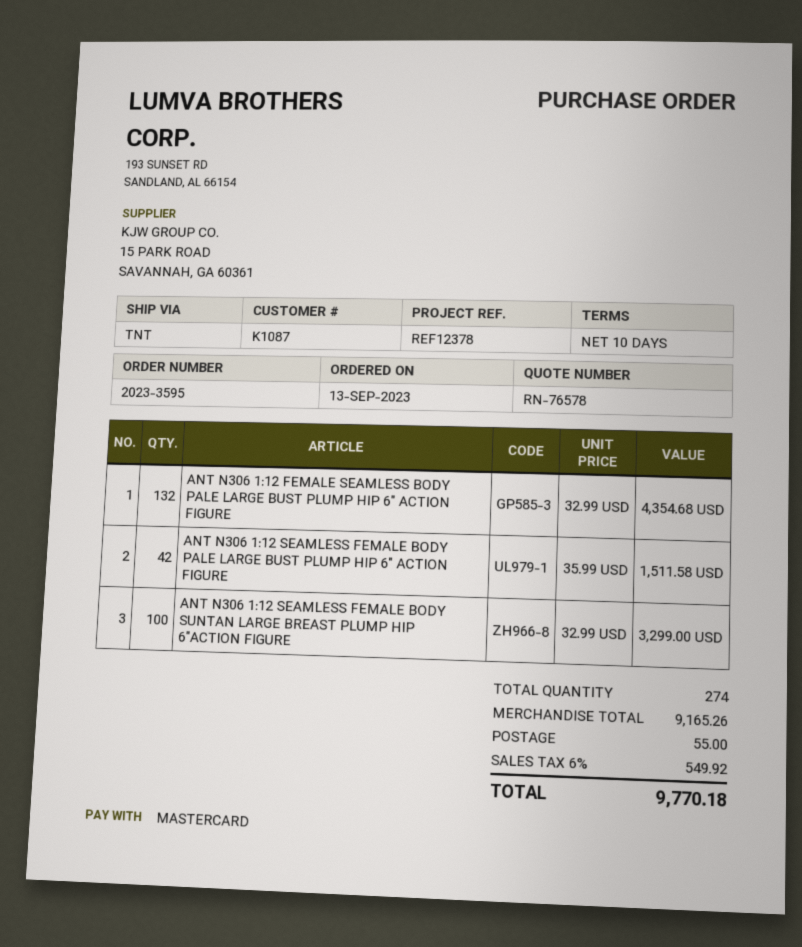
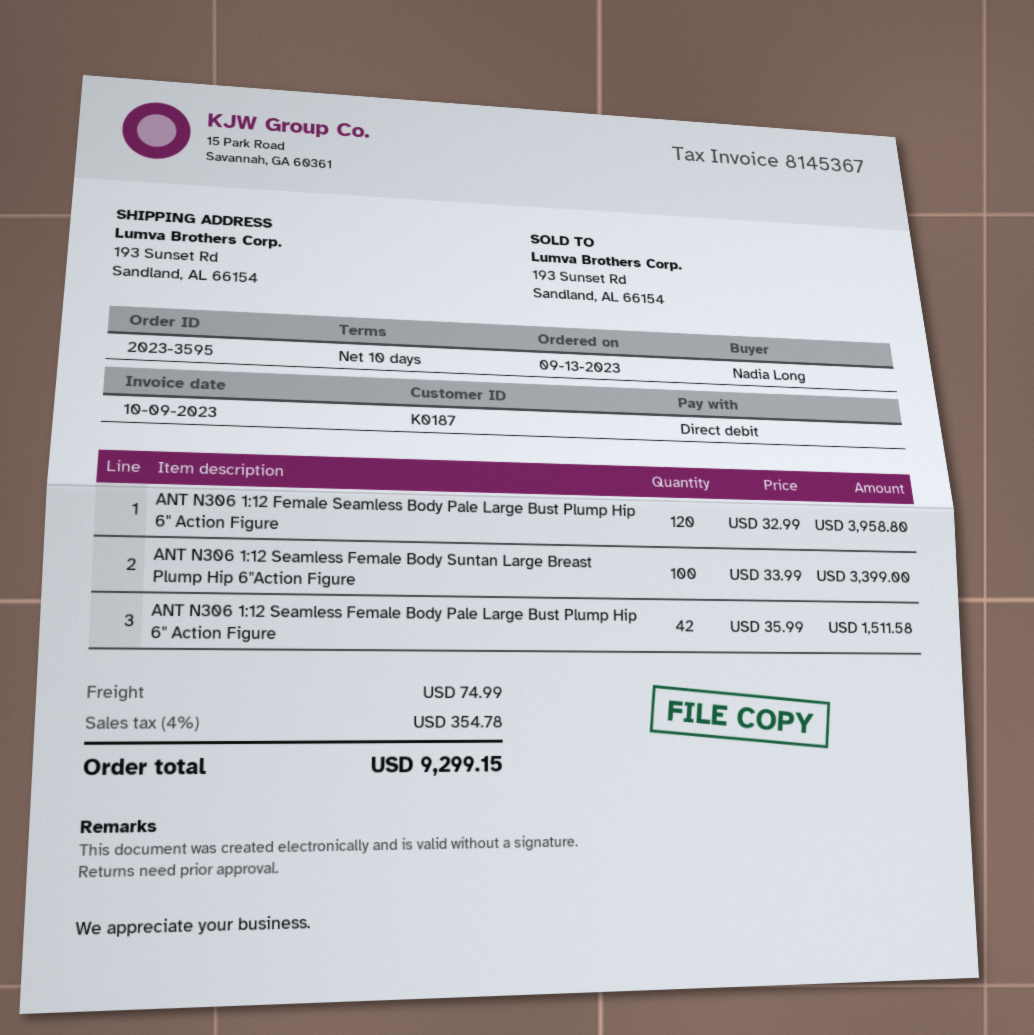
customer number: K1087 -> K0187
payment method: Mastercard -> direct debit
ANT N306 1:12 FEMALE SEAMLESS BODY PALE LARGE BUST PLUMP HIP 6" ACTION FIGURE: 132 x 32.99 = 4354.68 -> 120 x 32.99 = 3958.80
ANT N306 1:12 SEAMLESS FEMALE BODY SUNTAN LARGE BREAST PLUMP HIP 6"ACTION FIGURE: 100 x 32.99 = 3299.00 -> 100 x 33.99 = 3399.00
shipping: 55.00 -> 74.99
tax: 6% = 549.92 -> 4% = 354.78
total: 9770.18 -> 9299.15

